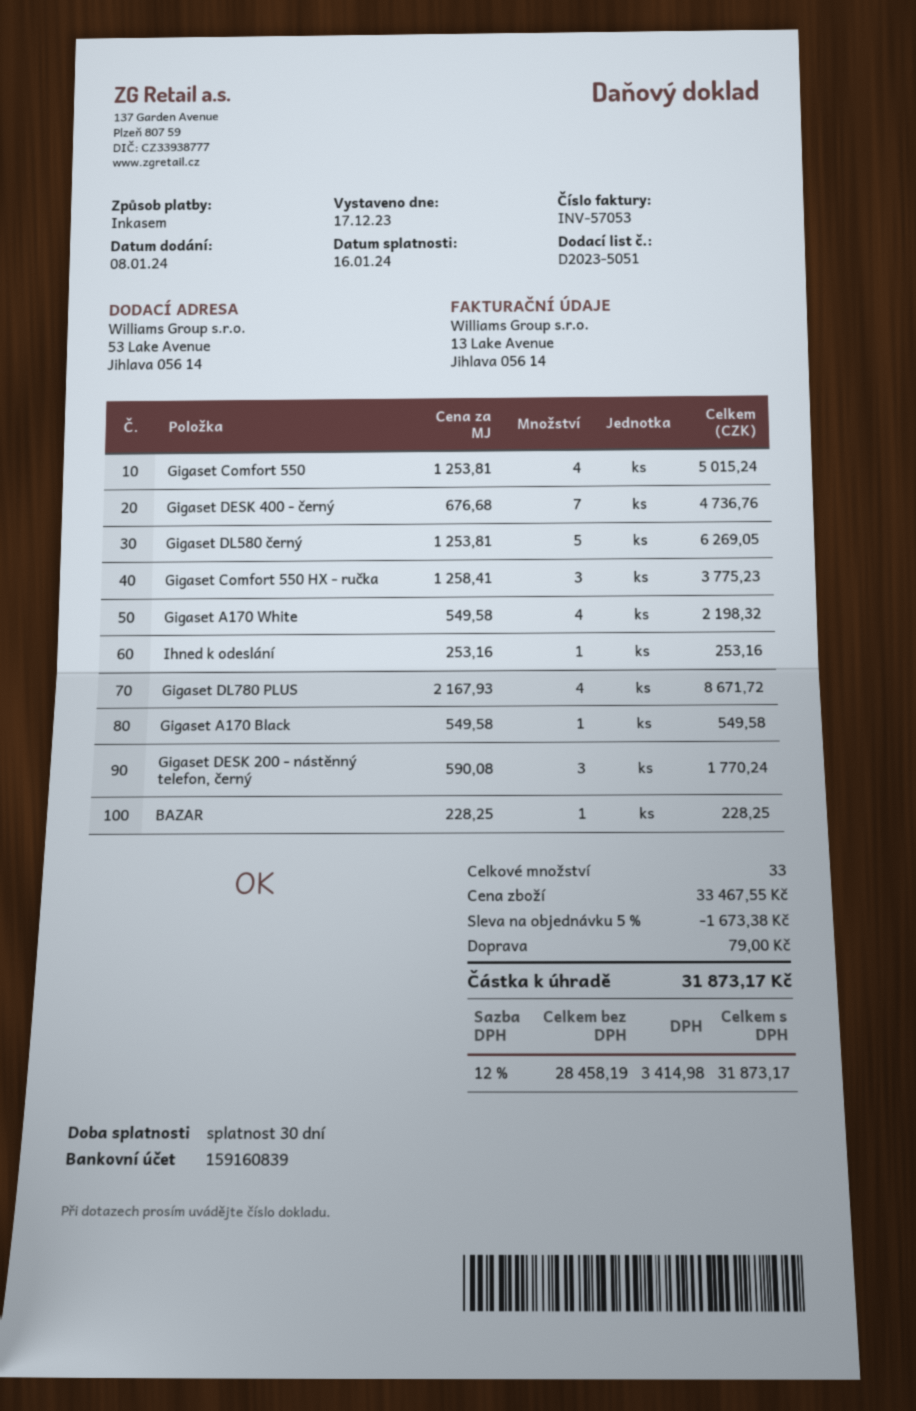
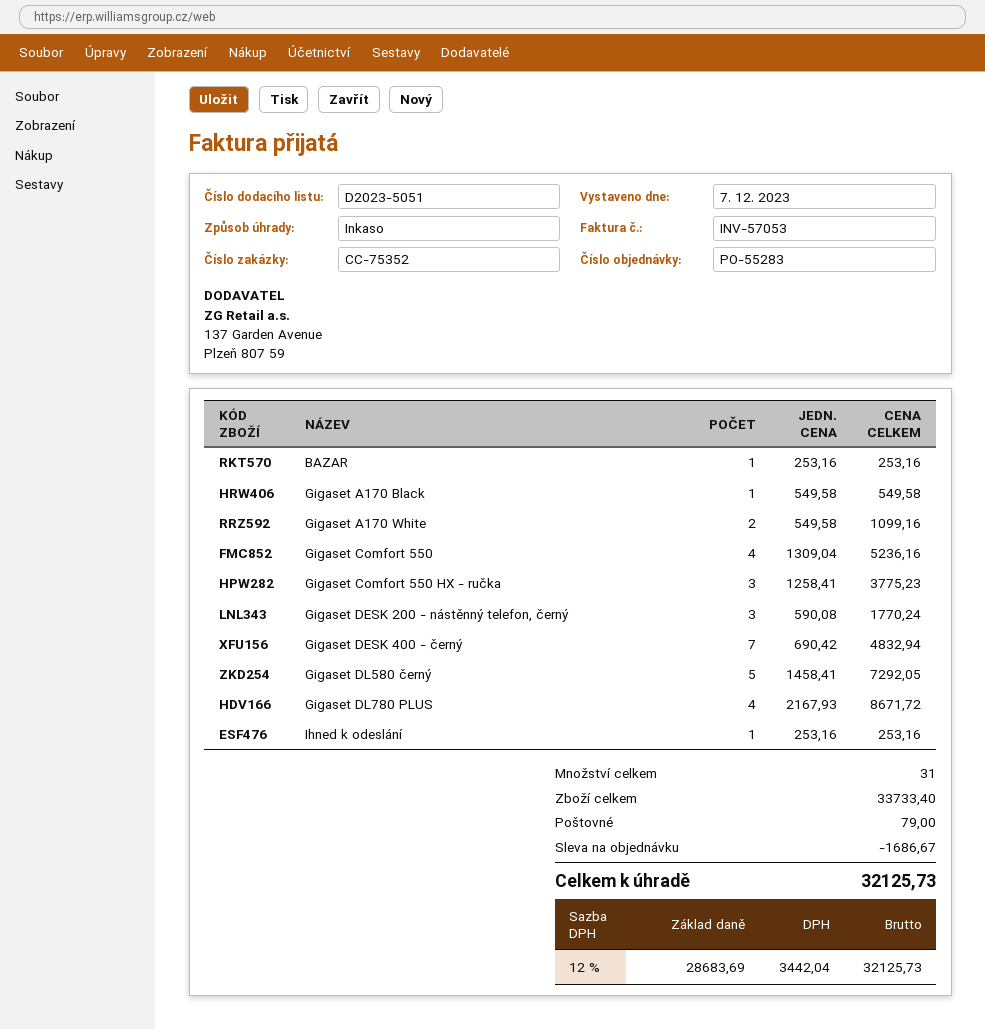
invoice date: 2023-12-17 -> 2023-12-07
Gigaset Comfort 550: 4 x 1253.81 = 5015.24 -> 4 x 1309.04 = 5236.16
Gigaset DESK 400 - černý: 7 x 676.68 = 4736.76 -> 7 x 690.42 = 4832.94
Gigaset DL580 černý: 5 x 1253.81 = 6269.05 -> 5 x 1458.41 = 7292.05
Gigaset A170 White: 4 x 549.58 = 2198.32 -> 2 x 549.58 = 1099.16
BAZAR: 1 x 228.25 = 228.25 -> 1 x 253.16 = 253.16
total quantity: 33 -> 31
subtotal: 33467.55 -> 33733.40
discount: 1673.38 -> 1686.67
net: 28458.19 -> 28683.69
tax: 12% = 3414.98 -> 12% = 3442.04
total: 31873.17 -> 32125.73

